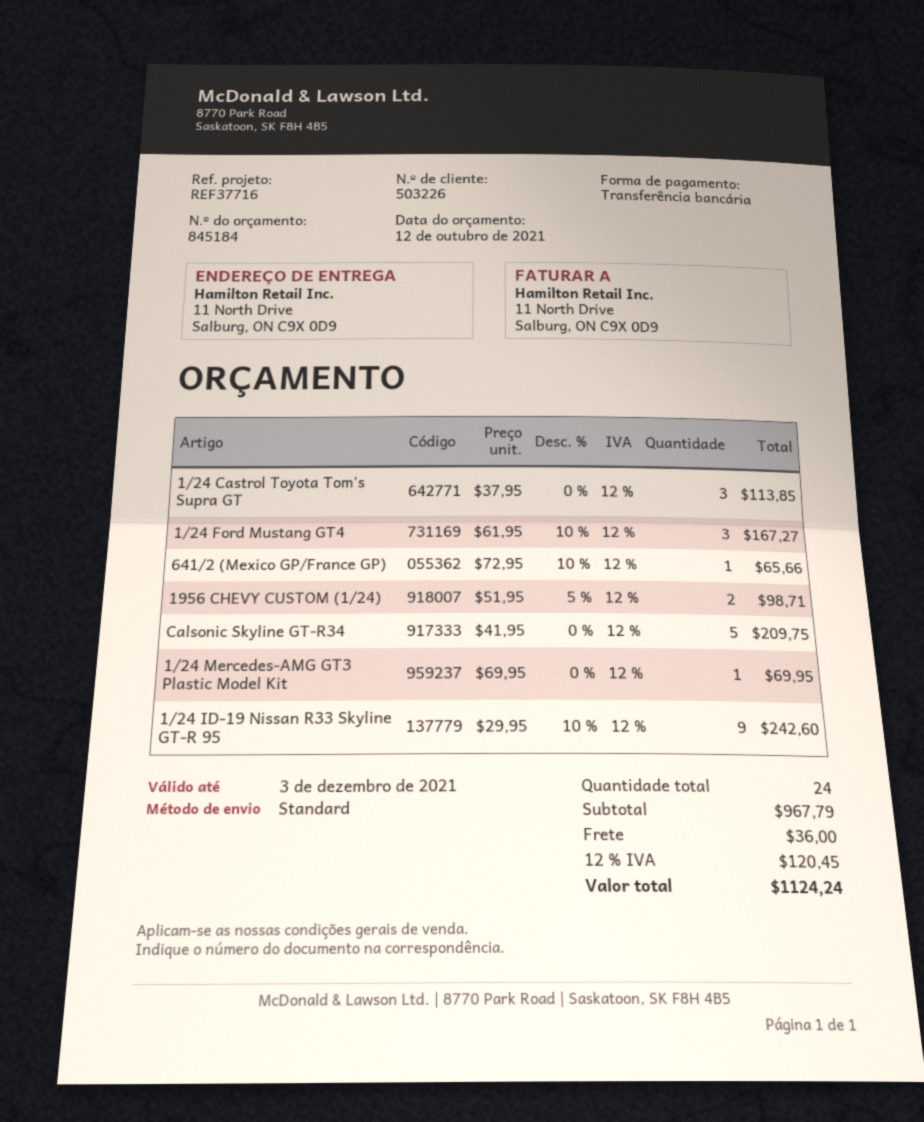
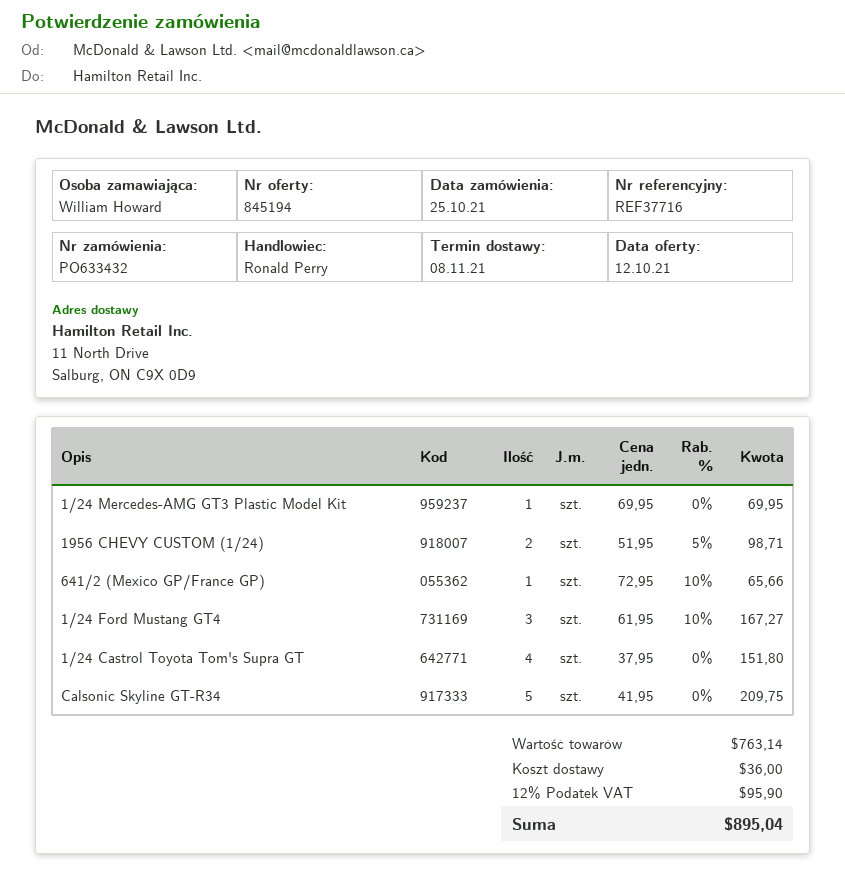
quote number: 845184 -> 845194
1/24 Castrol Toyota Tom's Supra GT: 3 x 37.95 = 113.85 -> 4 x 37.95 = 151.80
1/24 ID-19 Nissan R33 Skyline GT-R 95: 9 x 29.95 - 10% = 242.60 -> none
subtotal: 967.79 -> 763.14
tax: 12% = 120.45 -> 12% = 95.90
total: 1124.24 -> 895.04

